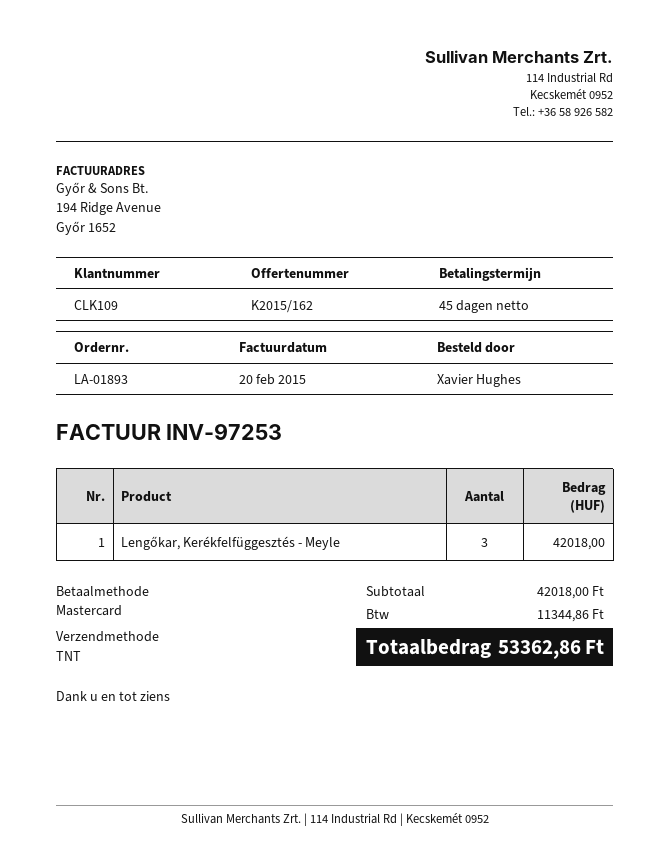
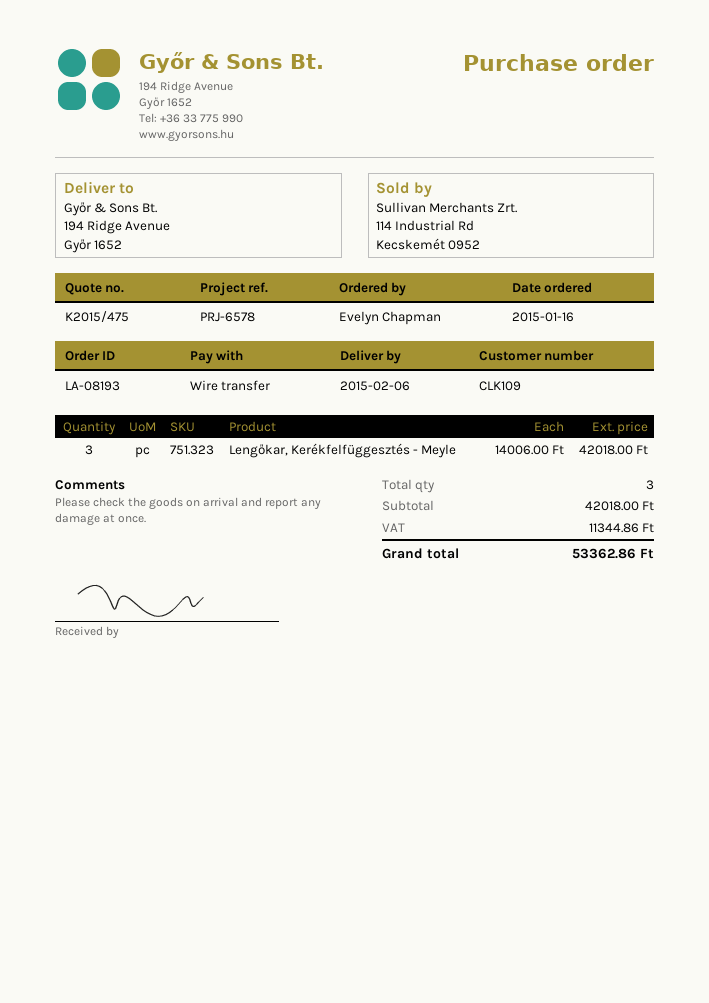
quote number: K2015/162 -> K2015/475
order number: LA-01893 -> LA-08193
ordered by: Xavier Hughes -> Evelyn Chapman
payment method: Mastercard -> bank transfer

